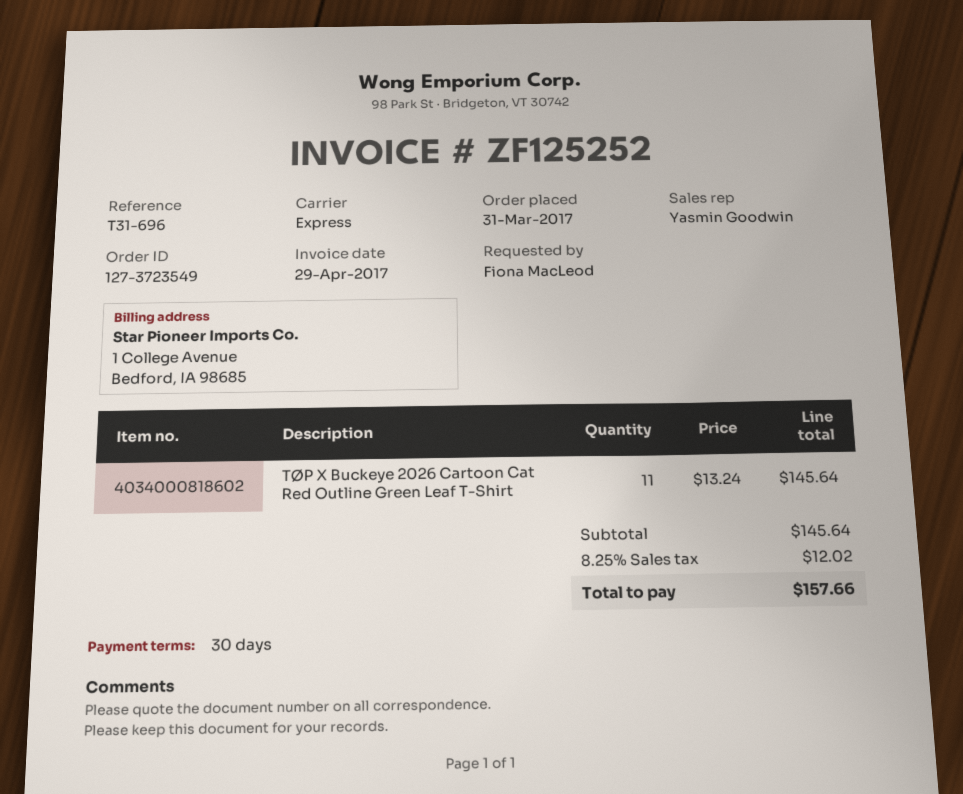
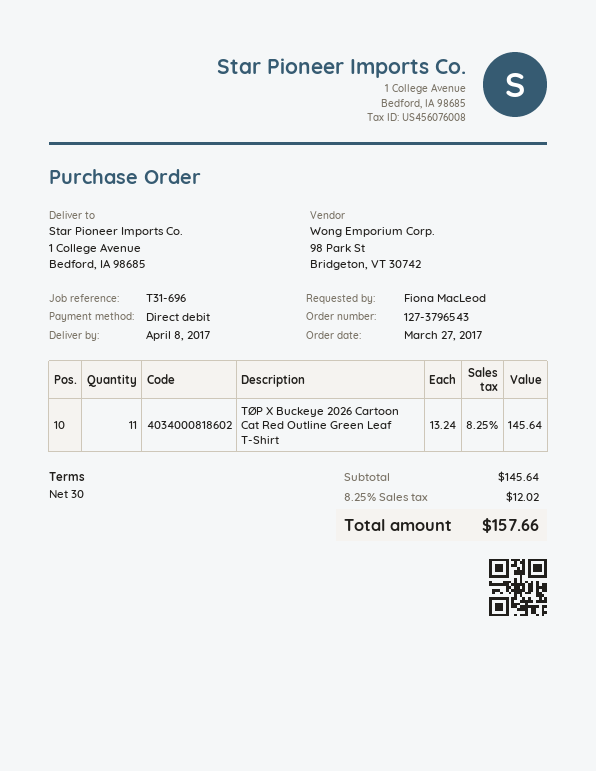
order number: 127-3723549 -> 127-3796543
order date: 2017-03-31 -> 2017-03-27

